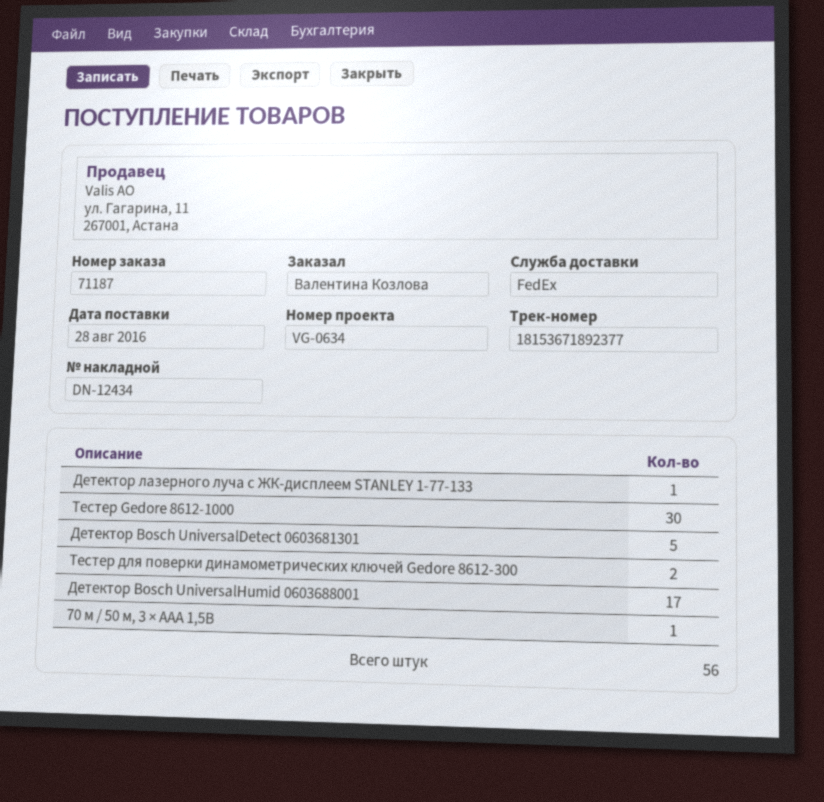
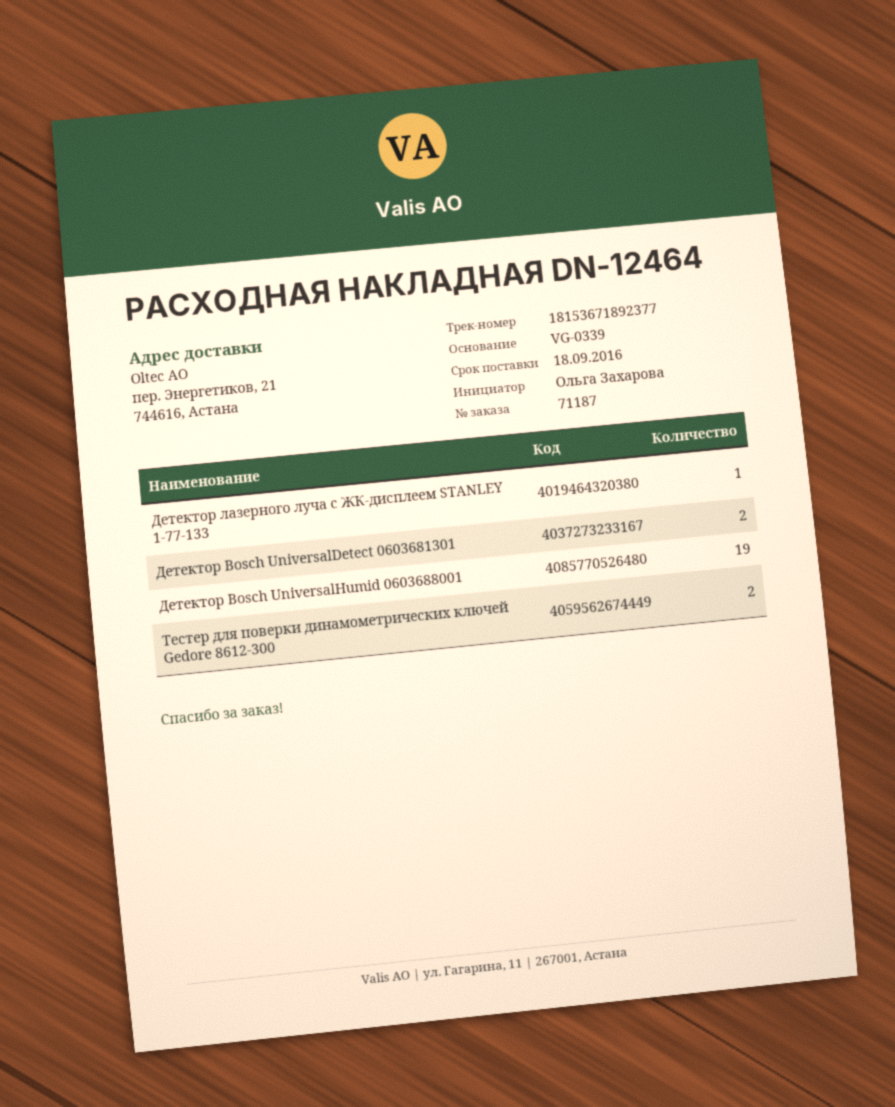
delivery note number: DN-12434 -> DN-12464
delivery date: 2016-08-28 -> 2016-09-18
reference: VG-0634 -> VG-0339
ordered by: Валентина Козлова -> Ольга Захарова
Тестер Gedore 8612-1000: 30 -> none
Детектор Bosch UniversalDetect 0603681301: 5 -> 2
Детектор Bosch UniversalHumid 0603688001: 17 -> 19
70 м / 50 м, 3 × AAA 1,5В: 1 -> none

